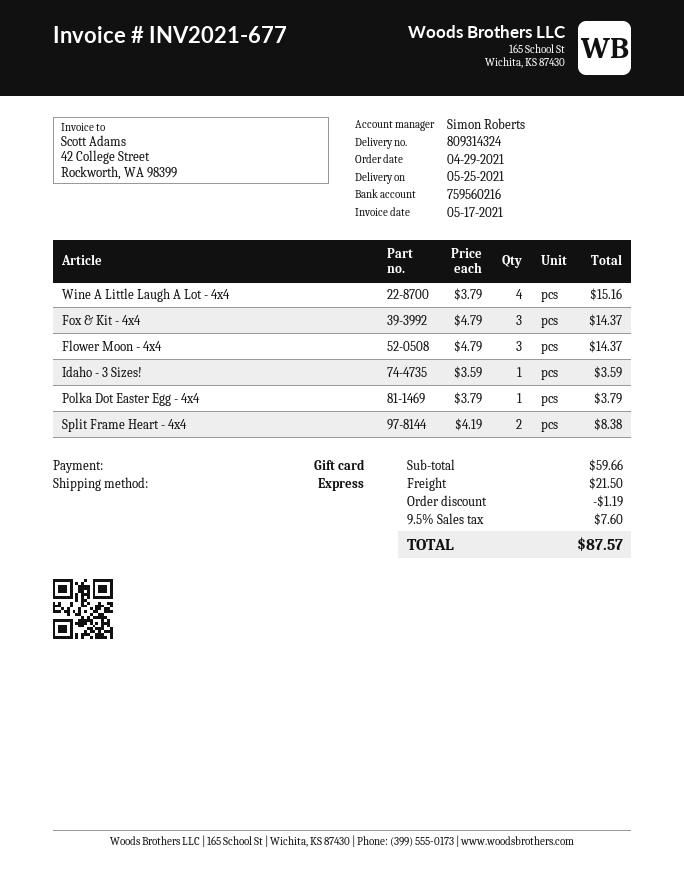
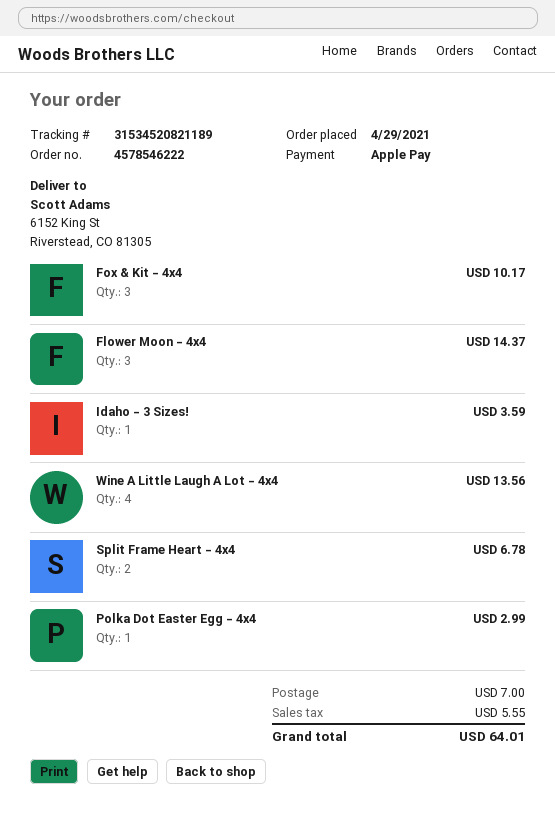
payment method: gift card -> Apple Pay
Wine A Little Laugh A Lot - 4x4: 4 for 15.16 -> 4 for 13.56
Fox & Kit - 4x4: 3 for 14.37 -> 3 for 10.17
Polka Dot Easter Egg - 4x4: 1 for 3.79 -> 1 for 2.99
Split Frame Heart - 4x4: 2 for 8.38 -> 2 for 6.78
discount: 1.19 -> none
shipping: 21.50 -> 7.00
tax: 7.60 -> 5.55
total: 87.57 -> 64.01

